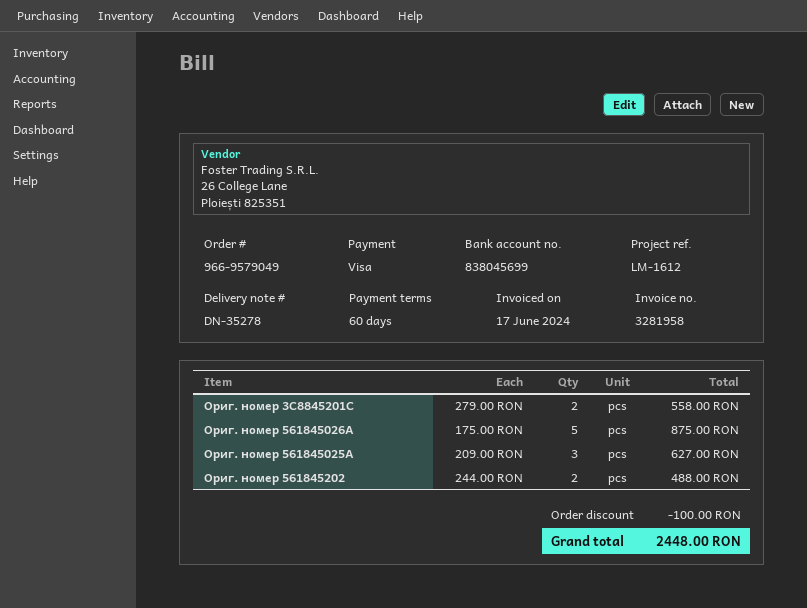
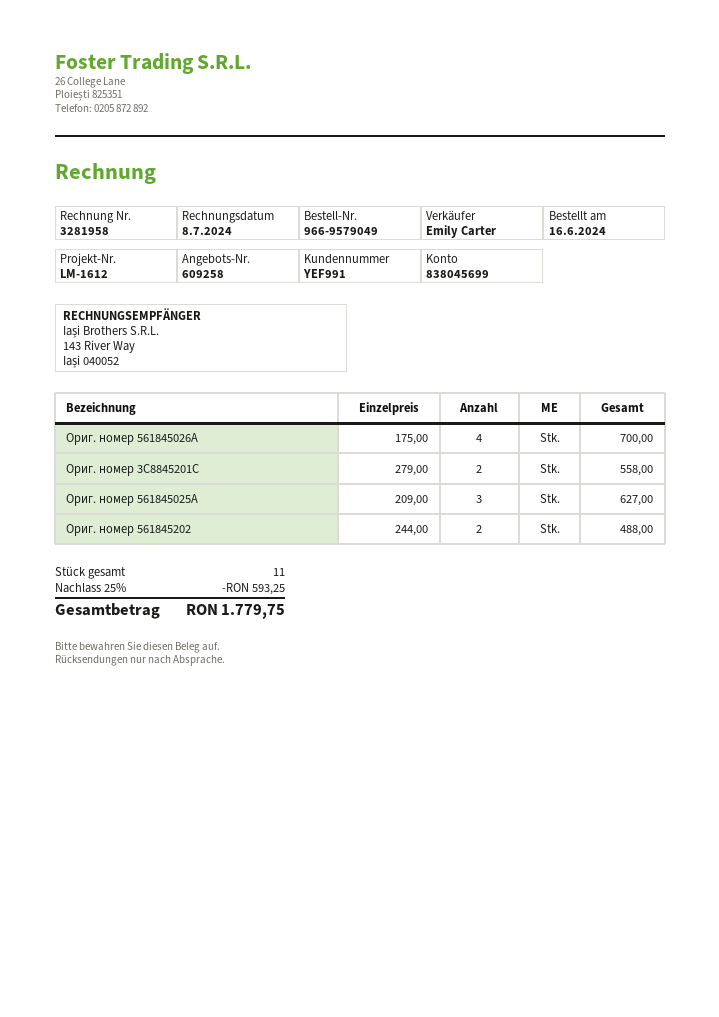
invoice date: 2024-06-17 -> 2024-07-08
Ориг. номер 561845026A: 5 x 175.00 = 875.00 -> 4 x 175.00 = 700.00
discount: 100.00 -> 593.25
total: 2448.00 -> 1779.75

